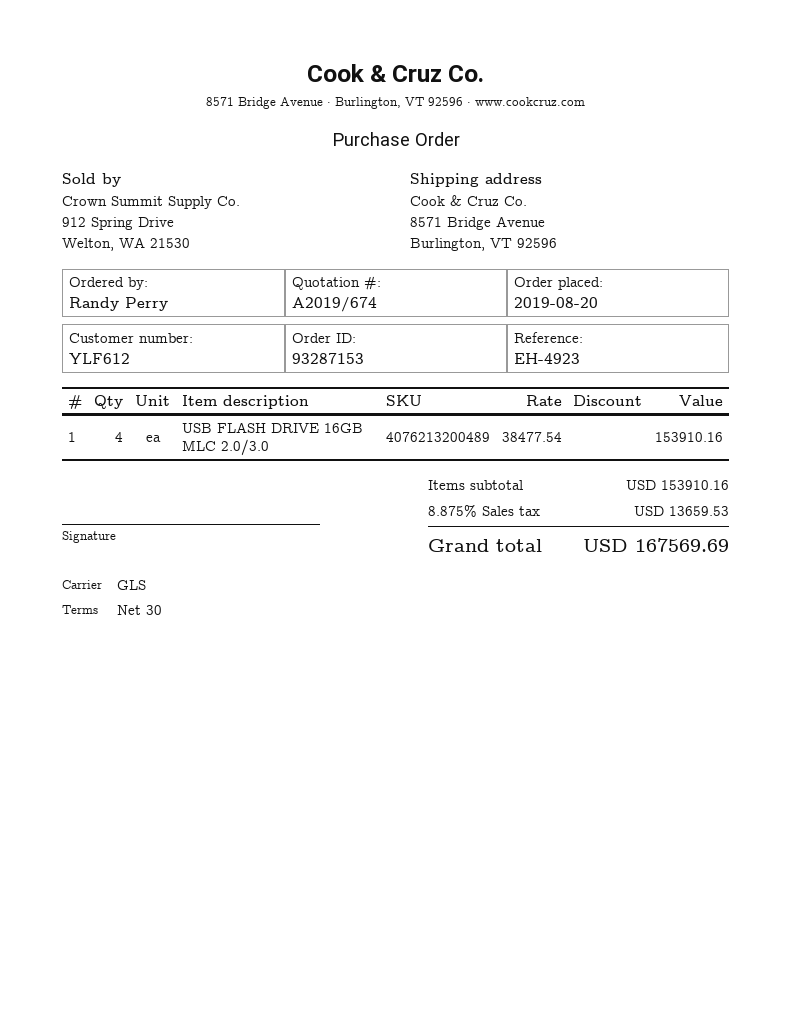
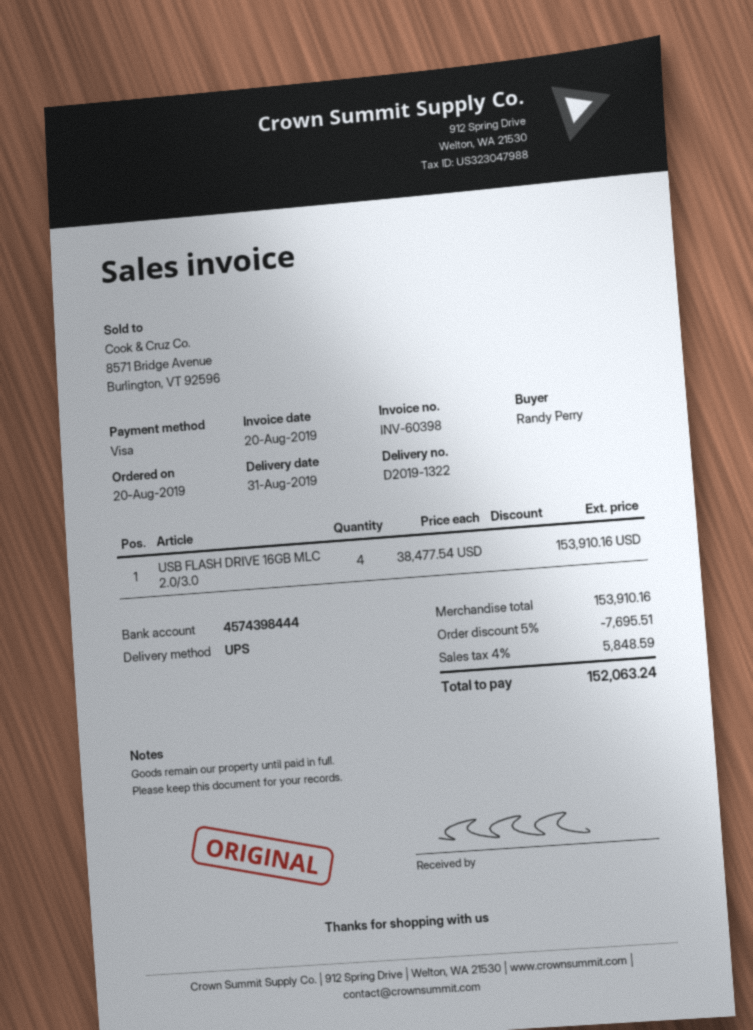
shipping method: GLS -> UPS
discount: none -> 5% = 7695.51
tax: 8.875% = 13659.53 -> 4% = 5848.59
total: 167569.69 -> 152063.24

